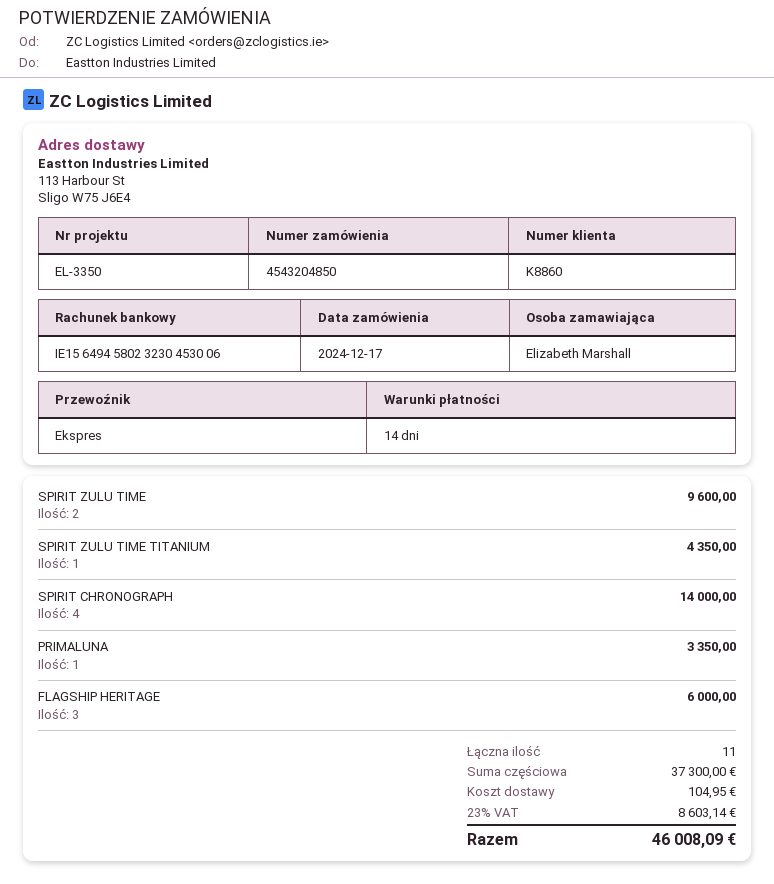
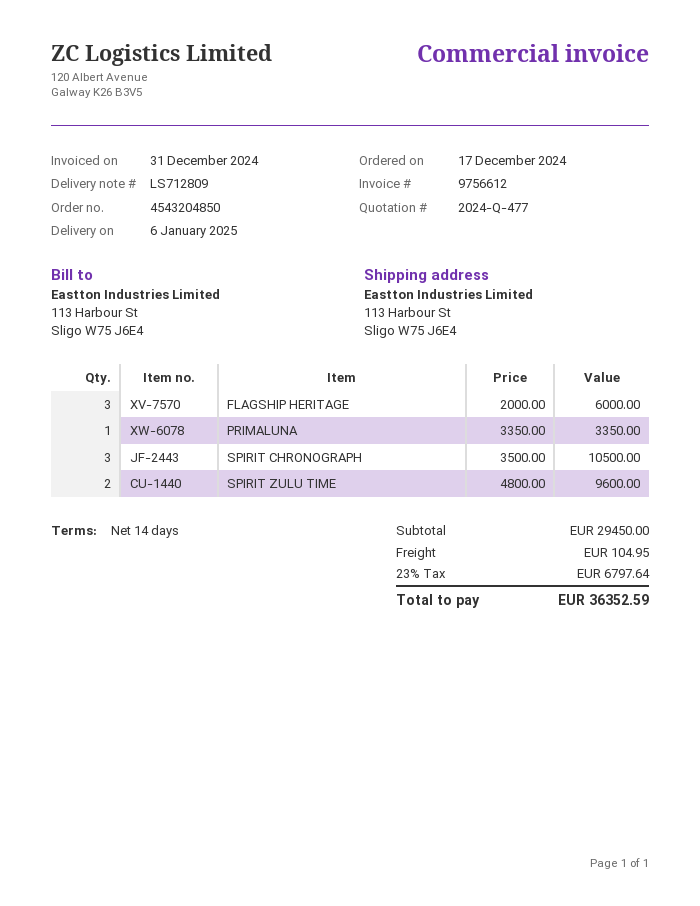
SPIRIT ZULU TIME TITANIUM: 1 for 4350.00 -> none
SPIRIT CHRONOGRAPH: 4 for 14000.00 -> 3 for 10500.00
subtotal: 37300.00 -> 29450.00
tax: 23% = 8603.14 -> 23% = 6797.64
total: 46008.09 -> 36352.59

